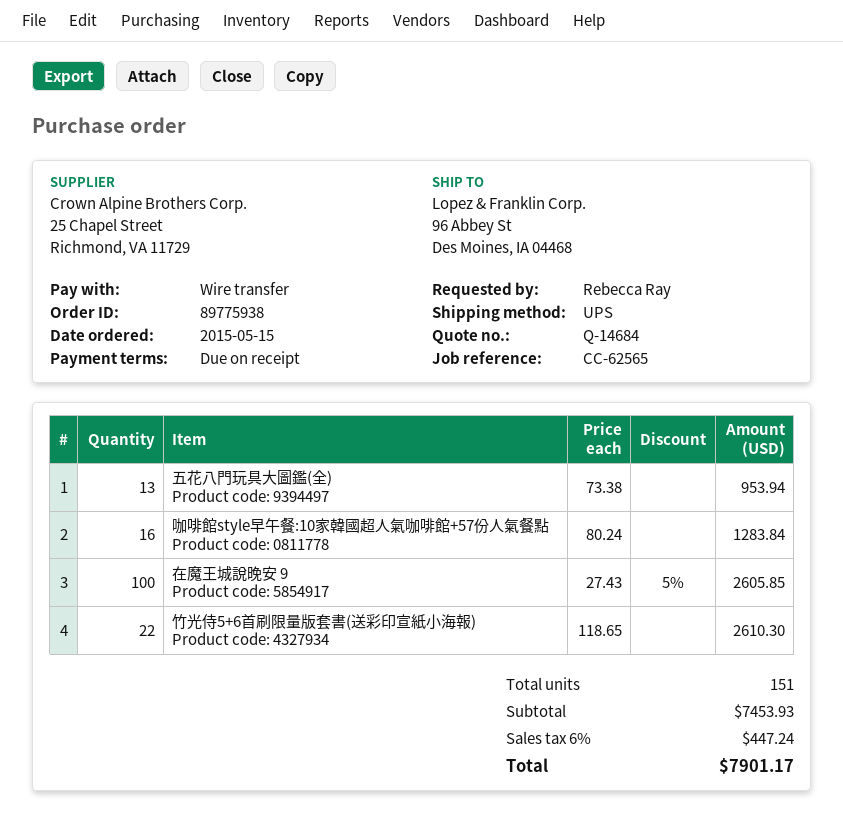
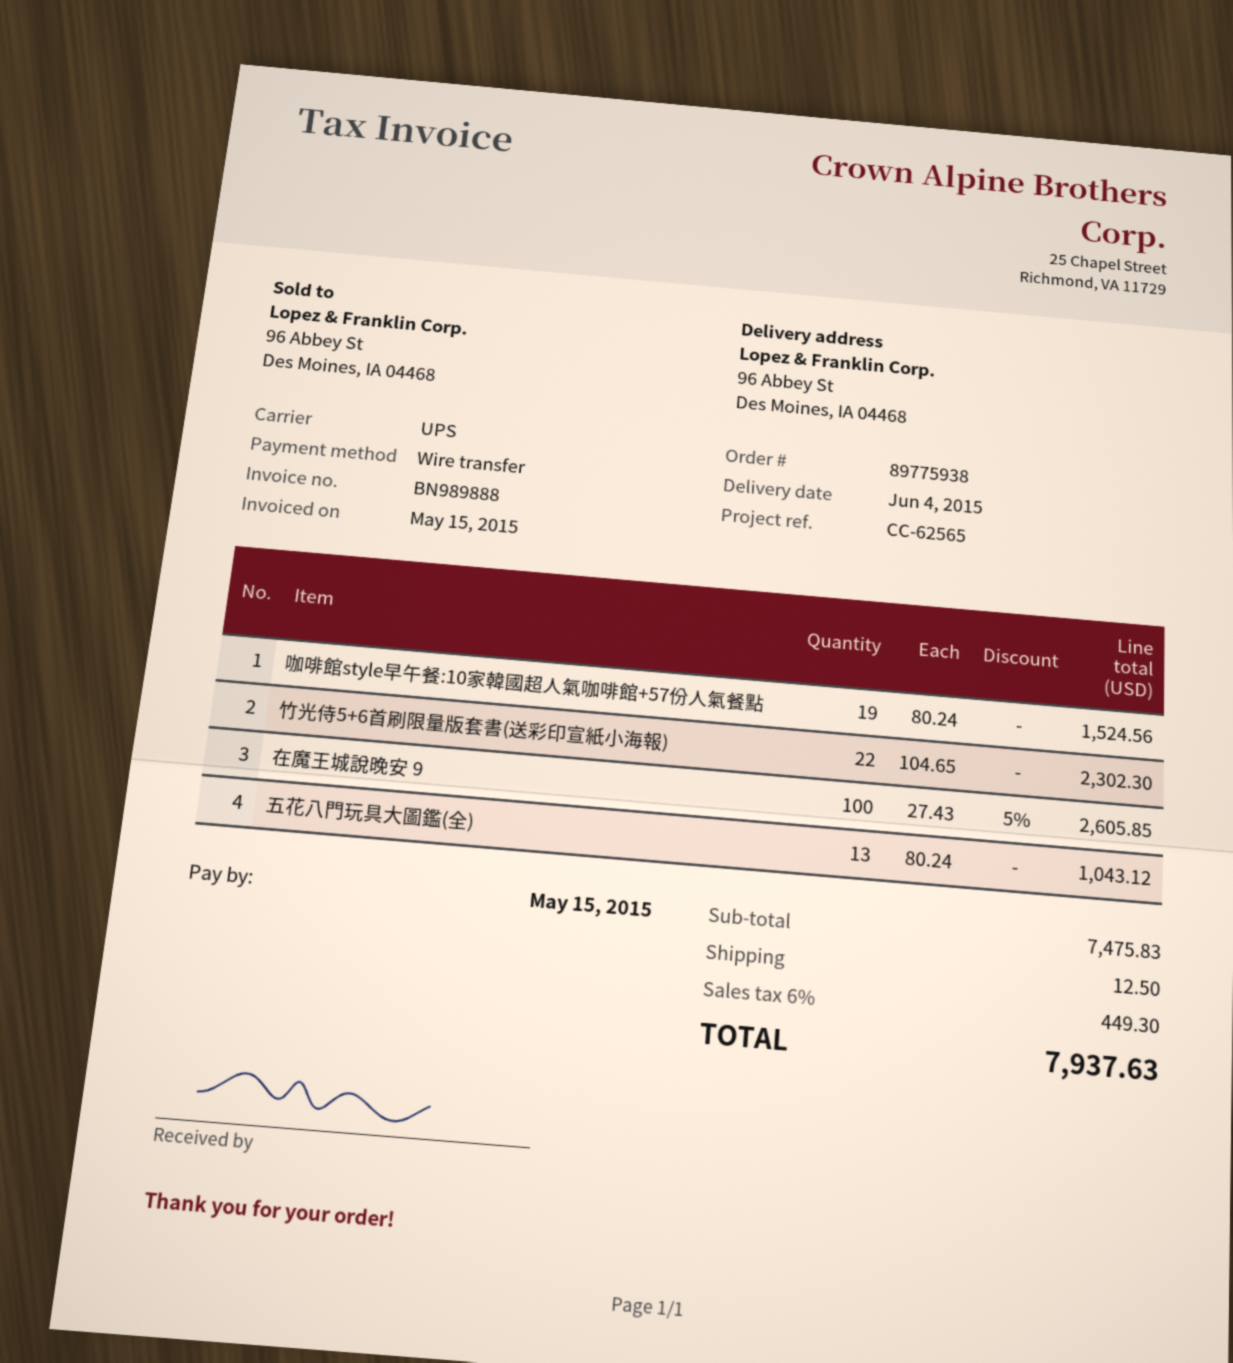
五花八門玩具大圖鑑(全): 13 x 73.38 = 953.94 -> 13 x 80.24 = 1043.12
咖啡館style早午餐:10家韓國超人氣咖啡館+57份人氣餐點: 16 x 80.24 = 1283.84 -> 19 x 80.24 = 1524.56
竹光侍5+6首刷限量版套書(送彩印宣紙小海報): 22 x 118.65 = 2610.30 -> 22 x 104.65 = 2302.30
subtotal: 7453.93 -> 7475.83
shipping: none -> 12.50
tax: 6% = 447.24 -> 6% = 449.30
total: 7901.17 -> 7937.63

